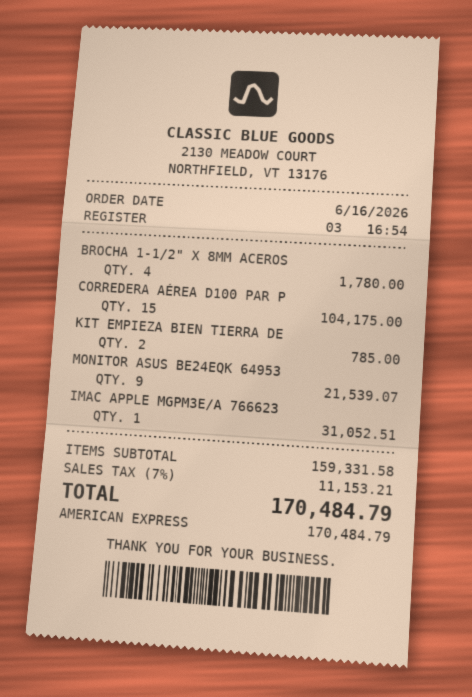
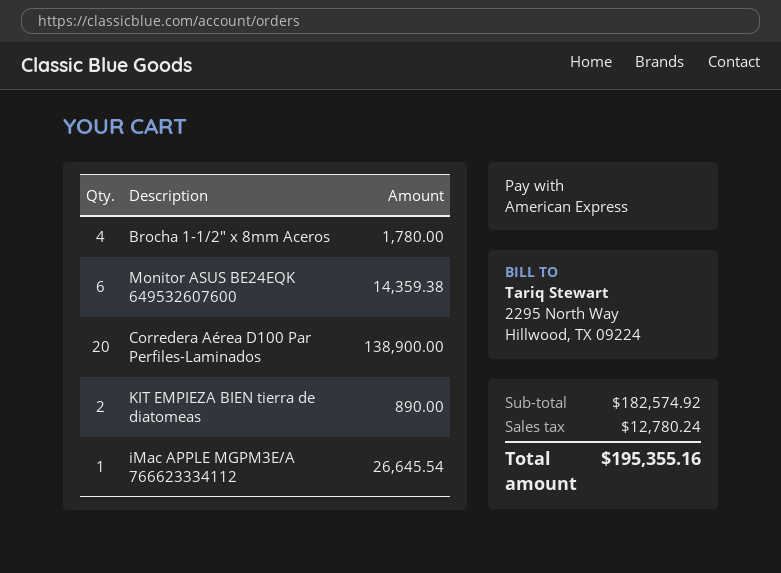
CORREDERA AÉREA D100 PAR P: 15 for 104175.00 -> 20 for 138900.00
KIT EMPIEZA BIEN TIERRA DE: 2 for 785.00 -> 2 for 890.00
MONITOR ASUS BE24EQK 64953: 9 for 21539.07 -> 6 for 14359.38
IMAC APPLE MGPM3E/A 766623: 1 for 31052.51 -> 1 for 26645.54
subtotal: 159331.58 -> 182574.92
tax: 11153.21 -> 12780.24
total: 170484.79 -> 195355.16

